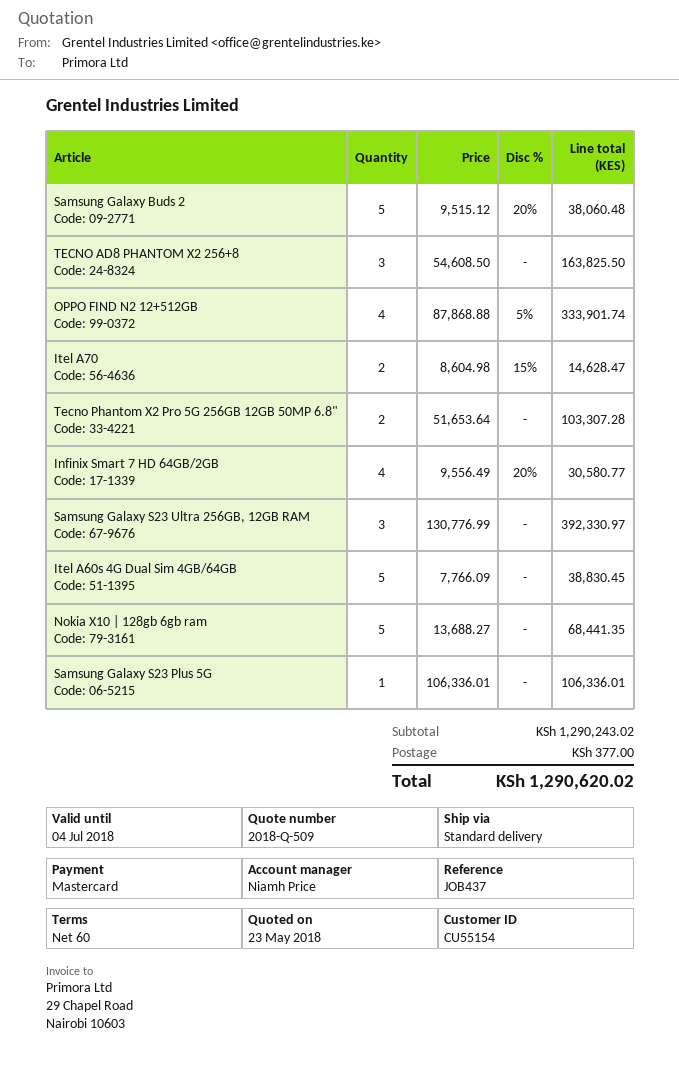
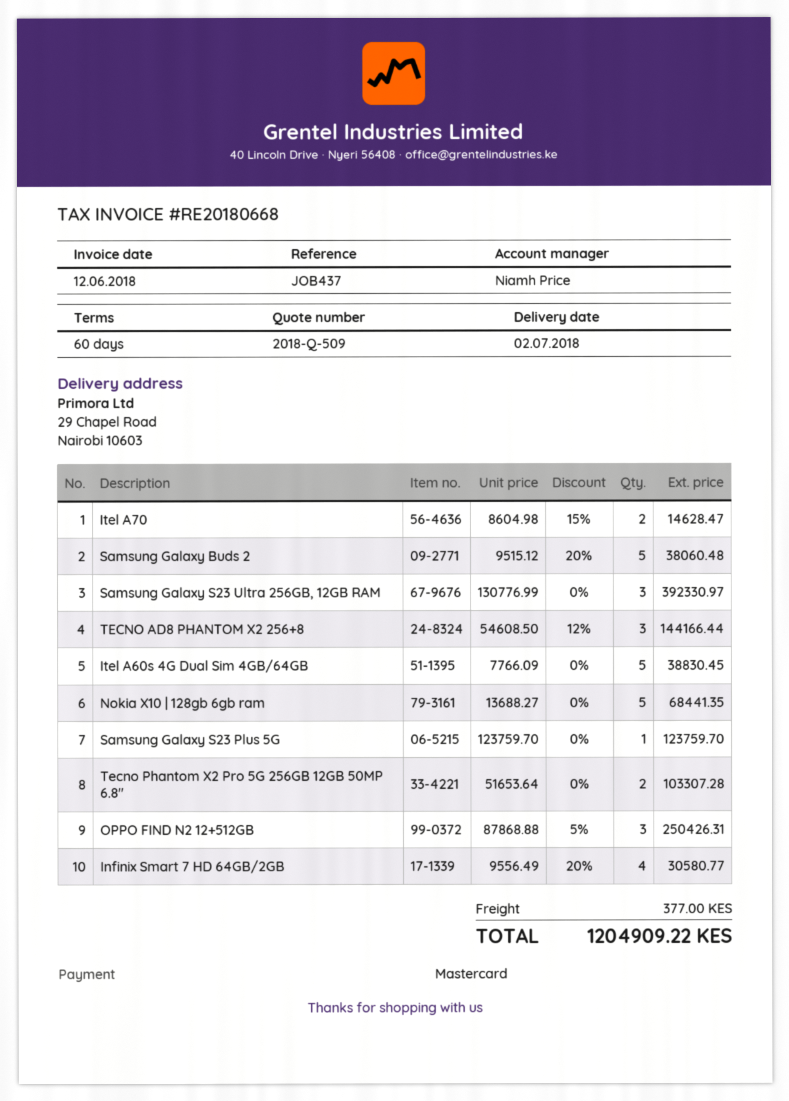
TECNO AD8 PHANTOM X2 256+8: 3 x 54608.50 = 163825.50 -> 3 x 54608.50 - 12% = 144166.44
OPPO FIND N2 12+512GB: 4 x 87868.88 - 5% = 333901.74 -> 3 x 87868.88 - 5% = 250426.31
Samsung Galaxy S23 Plus 5G: 1 x 106336.01 = 106336.01 -> 1 x 123759.70 = 123759.70
total: 1290620.02 -> 1204909.22

